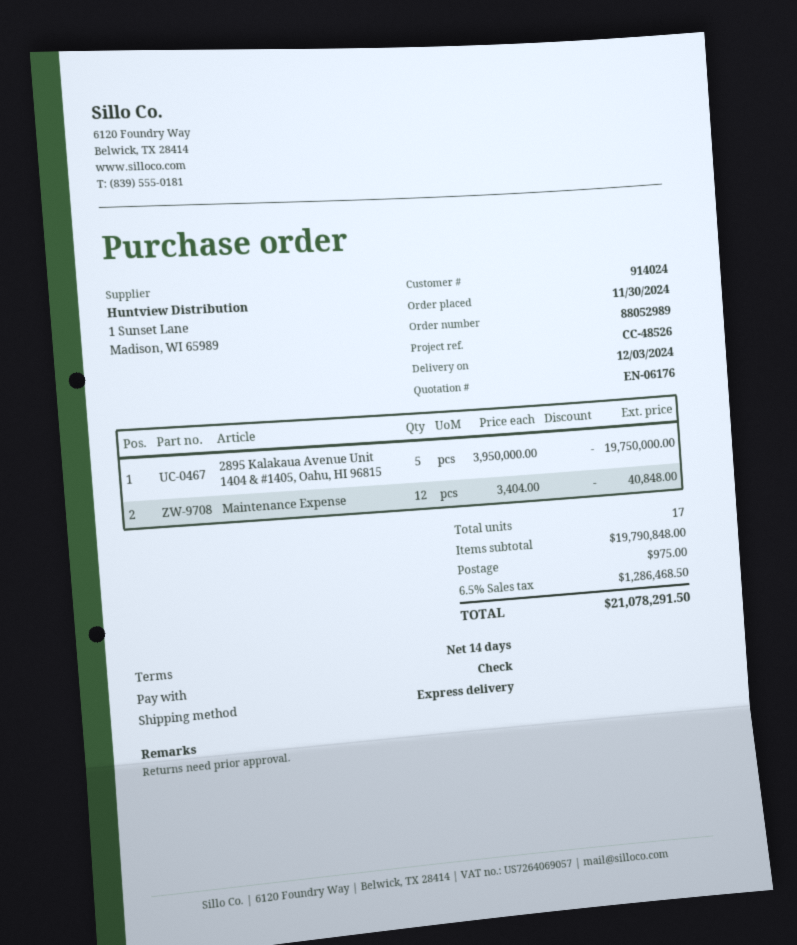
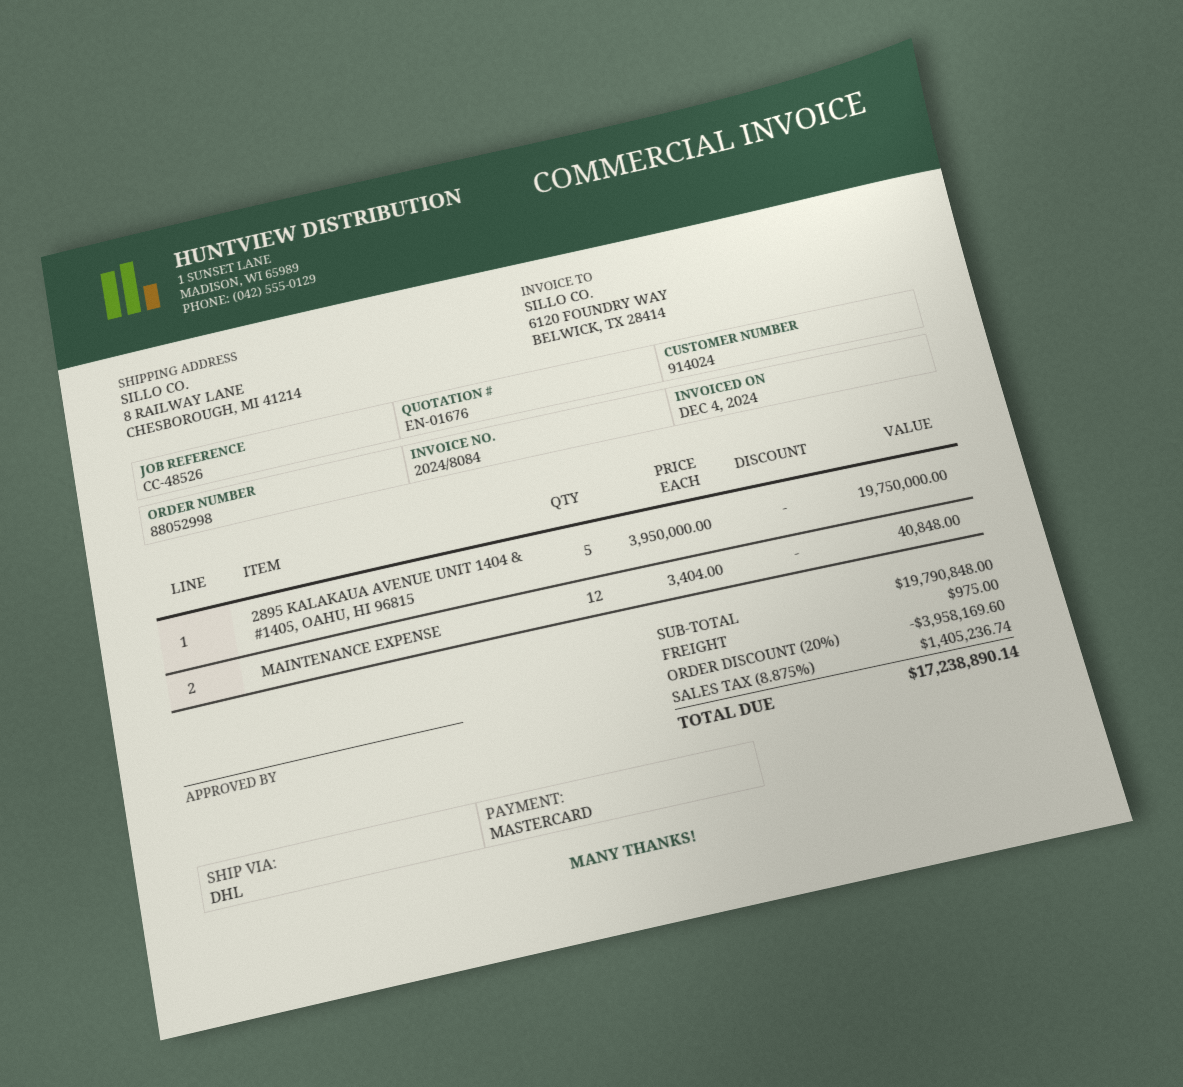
quote number: EN-06176 -> EN-01676
order number: 88052989 -> 88052998
payment method: cheque -> Mastercard
shipping method: express -> DHL
discount: none -> 20% = 3958169.60
tax: 6.5% = 1286468.50 -> 8.875% = 1405236.74
total: 21078291.50 -> 17238890.14

